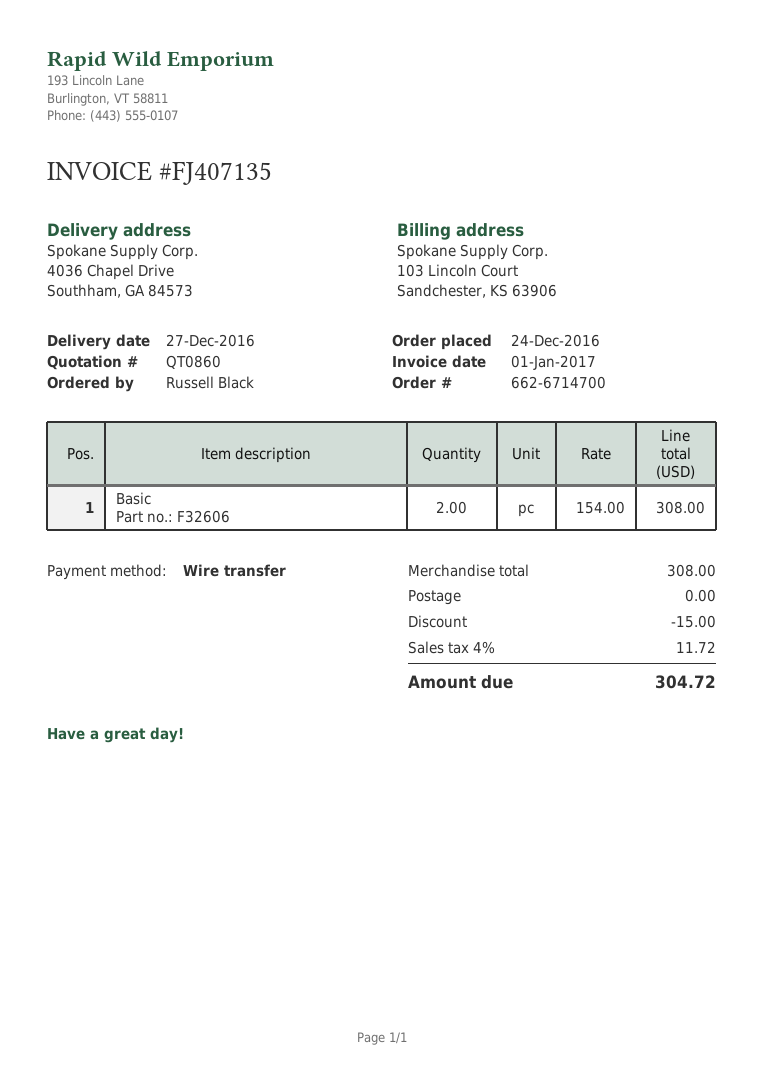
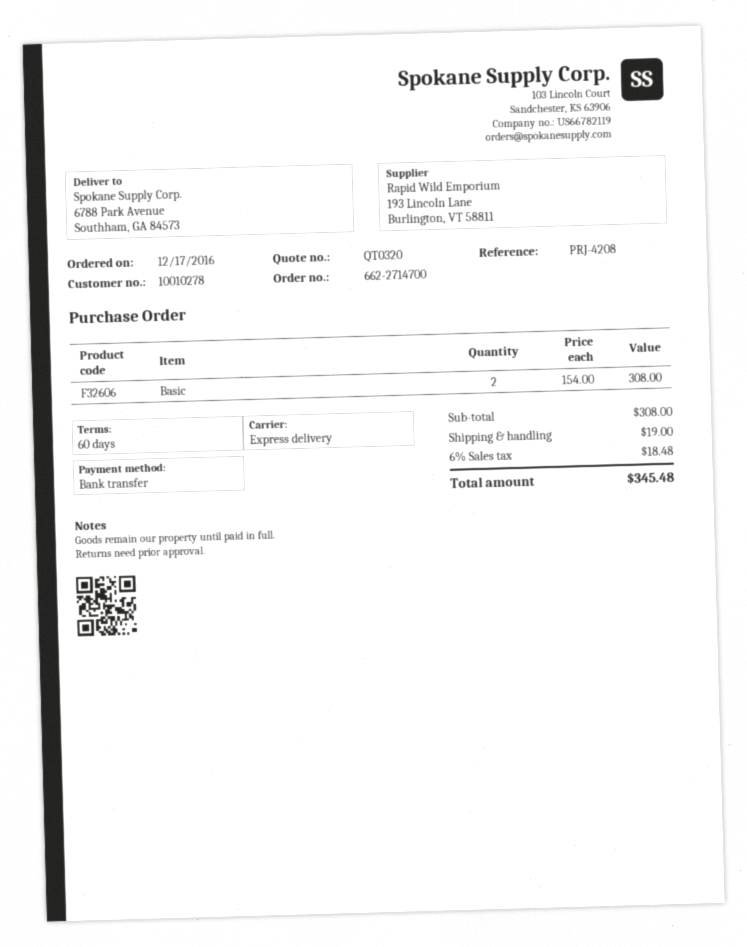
quote number: QT0860 -> QT0320
order number: 662-6714700 -> 662-2714700
order date: 2016-12-24 -> 2016-12-17
ship to: 4036 Chapel Drive, Southham, GA 84573 -> 6788 Park Avenue, Southham, GA 84573
discount: 15.00 -> none
shipping: 0.00 -> 19.00
tax: 4% = 11.72 -> 6% = 18.48
total: 304.72 -> 345.48

